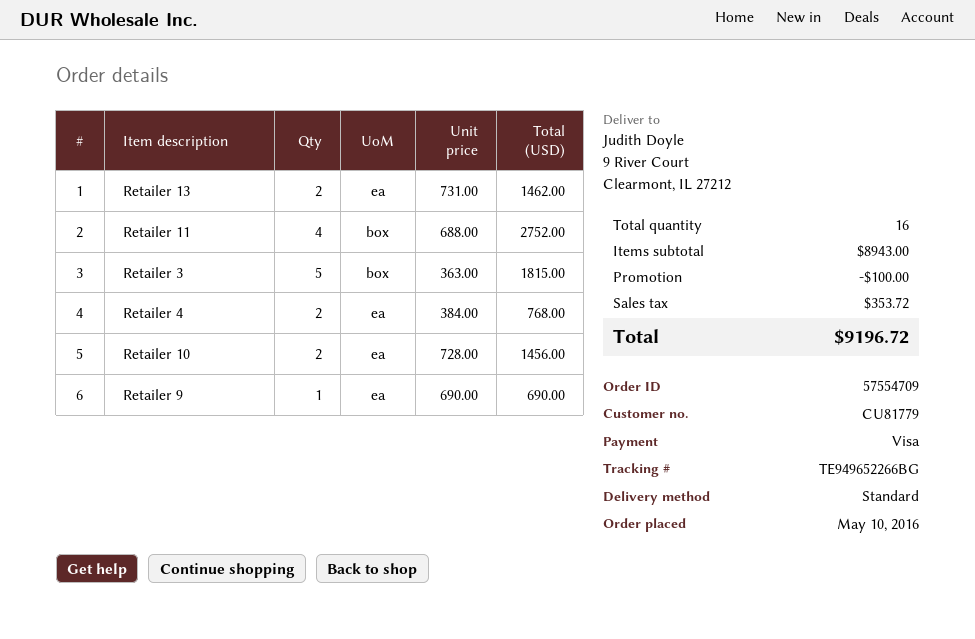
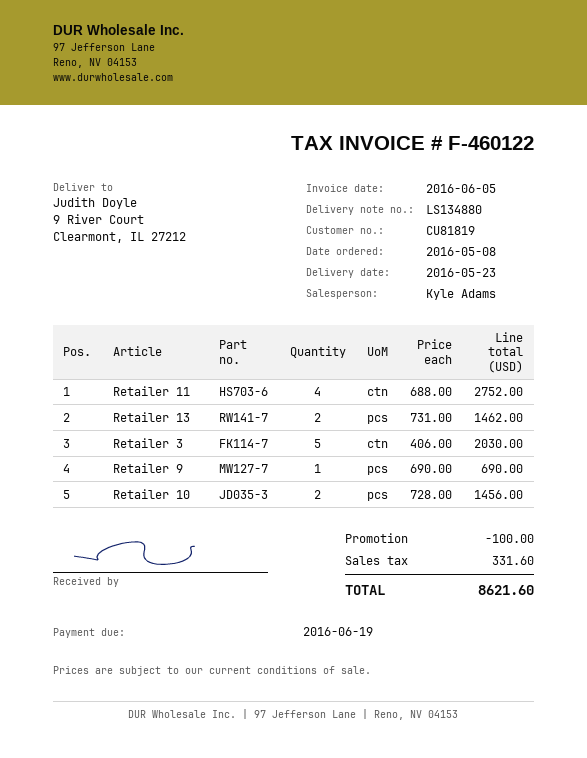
order date: 2016-05-10 -> 2016-05-08
customer number: CU81779 -> CU81819
Retailer 3: 5 x 363.00 = 1815.00 -> 5 x 406.00 = 2030.00
Retailer 4: 2 x 384.00 = 768.00 -> none
tax: 353.72 -> 331.60
total: 9196.72 -> 8621.60

